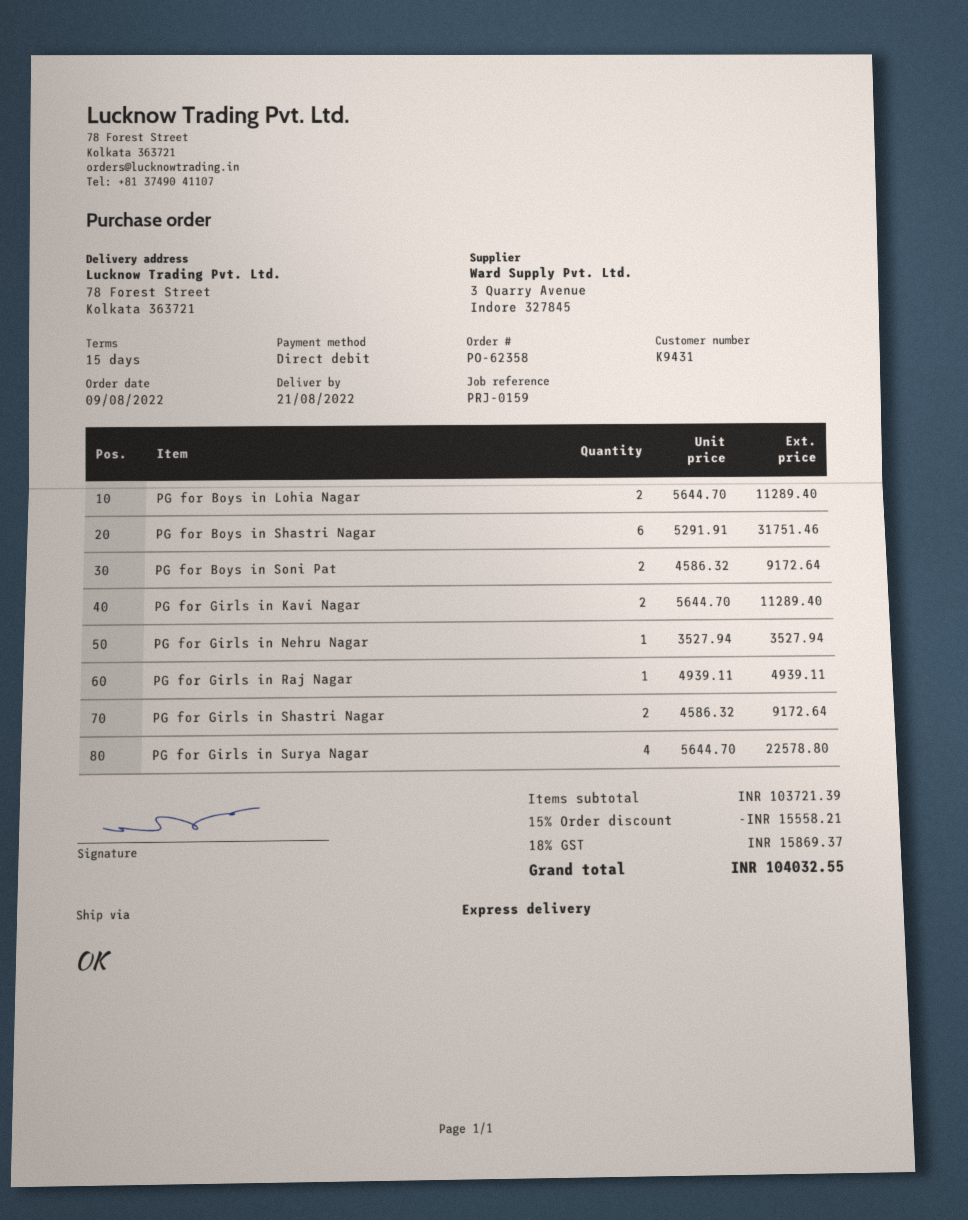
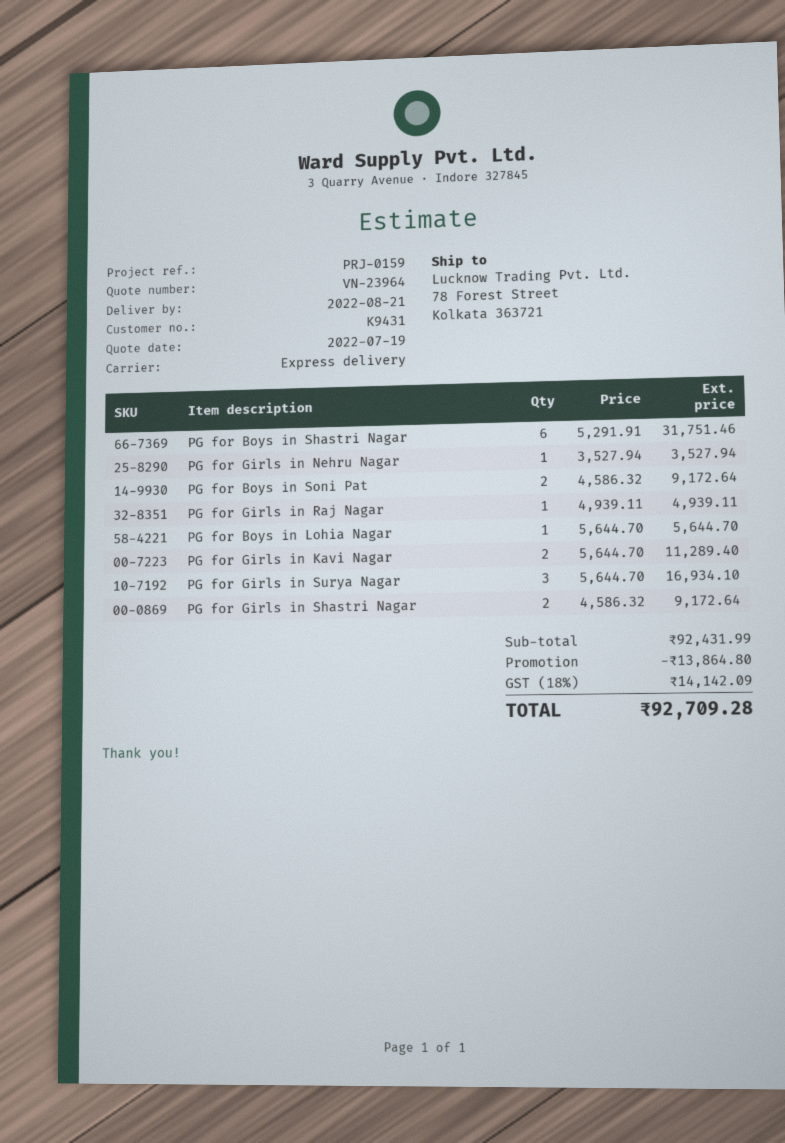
PG for Boys in Lohia Nagar: 2 x 5644.70 = 11289.40 -> 1 x 5644.70 = 5644.70
PG for Girls in Surya Nagar: 4 x 5644.70 = 22578.80 -> 3 x 5644.70 = 16934.10
subtotal: 103721.39 -> 92431.99
discount: 15558.21 -> 13864.80
tax: 18% = 15869.37 -> 18% = 14142.09
total: 104032.55 -> 92709.28

